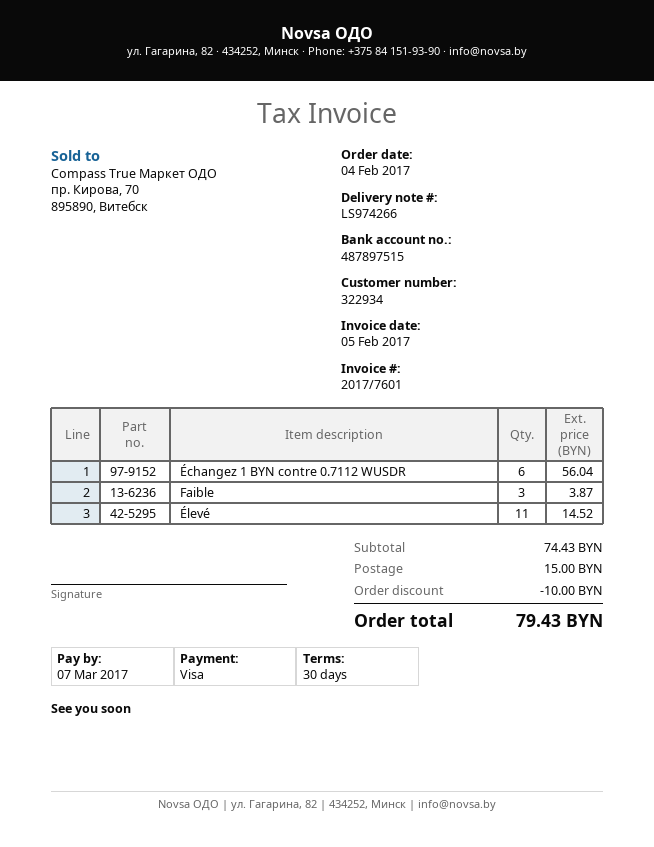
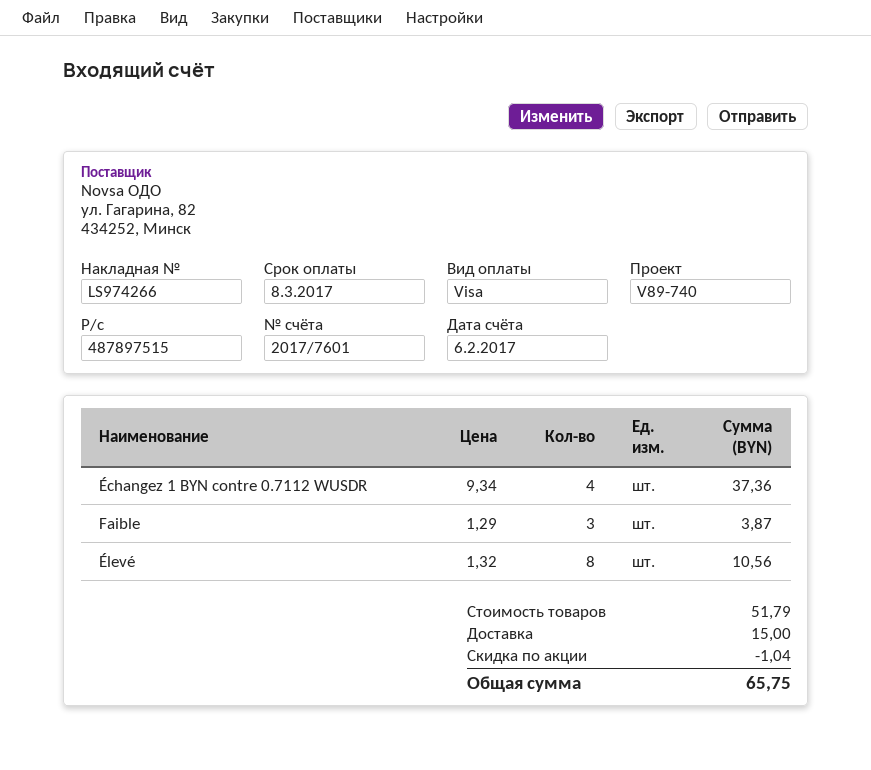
invoice date: 2017-02-05 -> 2017-02-06
due date: 2017-03-07 -> 2017-03-08
Échangez 1 BYN contre 0.7112 WUSDR: 6 for 56.04 -> 4 for 37.36
Élevé: 11 for 14.52 -> 8 for 10.56
subtotal: 74.43 -> 51.79
discount: 10.00 -> 1.04
total: 79.43 -> 65.75

